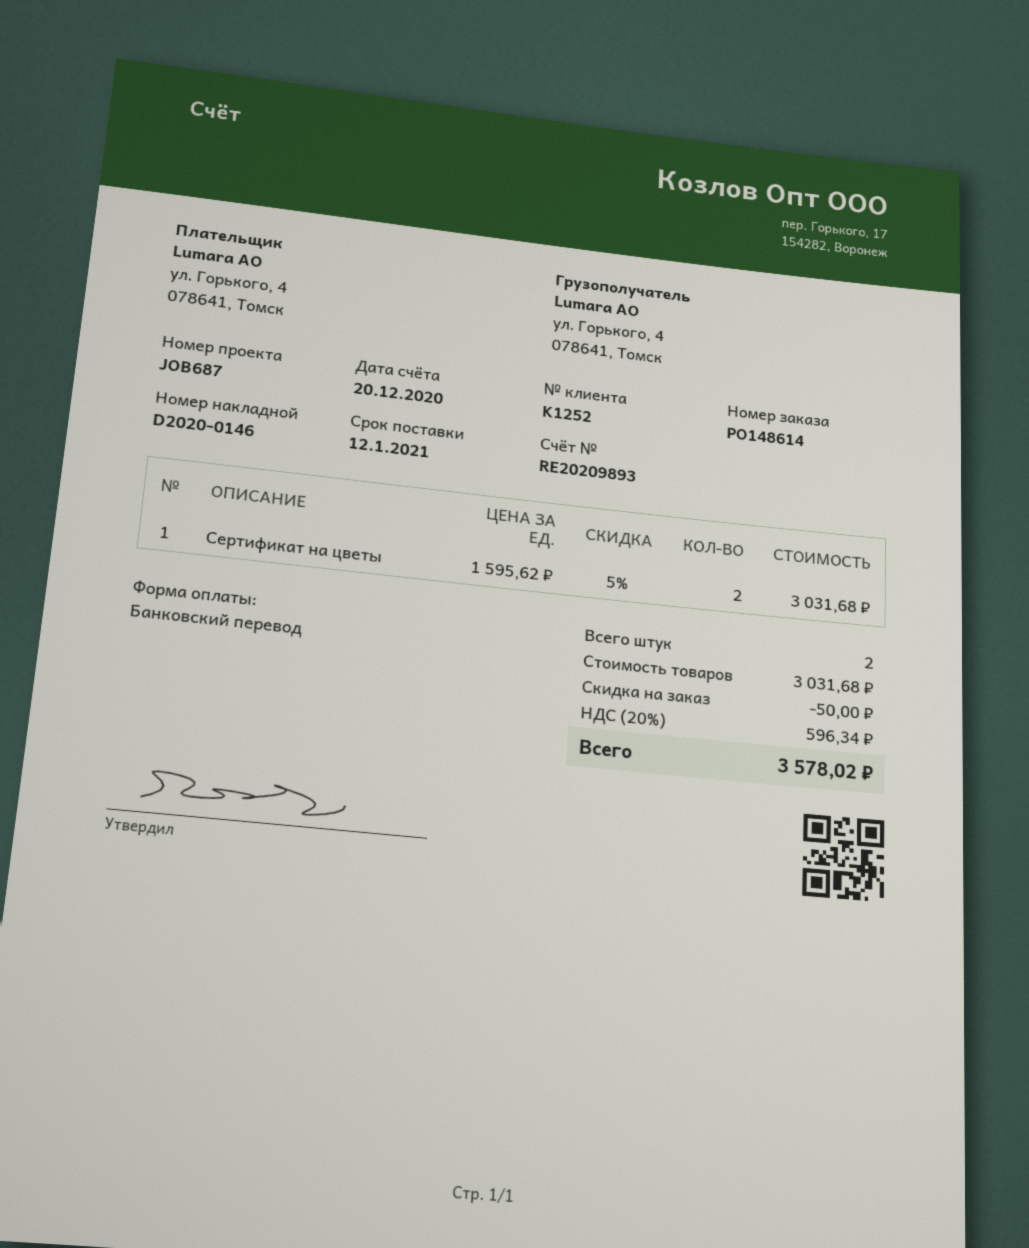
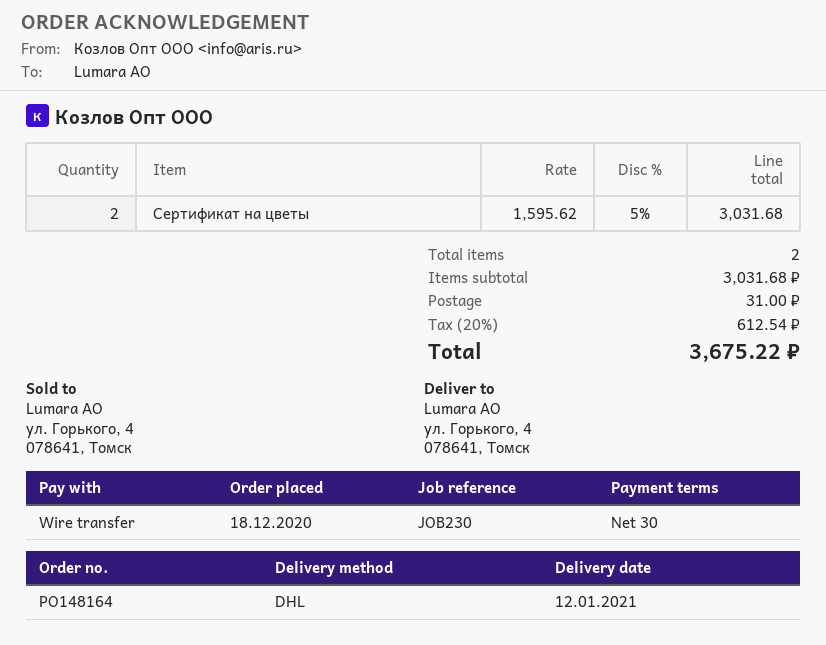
order number: PO148614 -> PO148164
reference: JOB687 -> JOB230
discount: 50.00 -> none
shipping: none -> 31.00
tax: 20% = 596.34 -> 20% = 612.54
total: 3578.02 -> 3675.22

